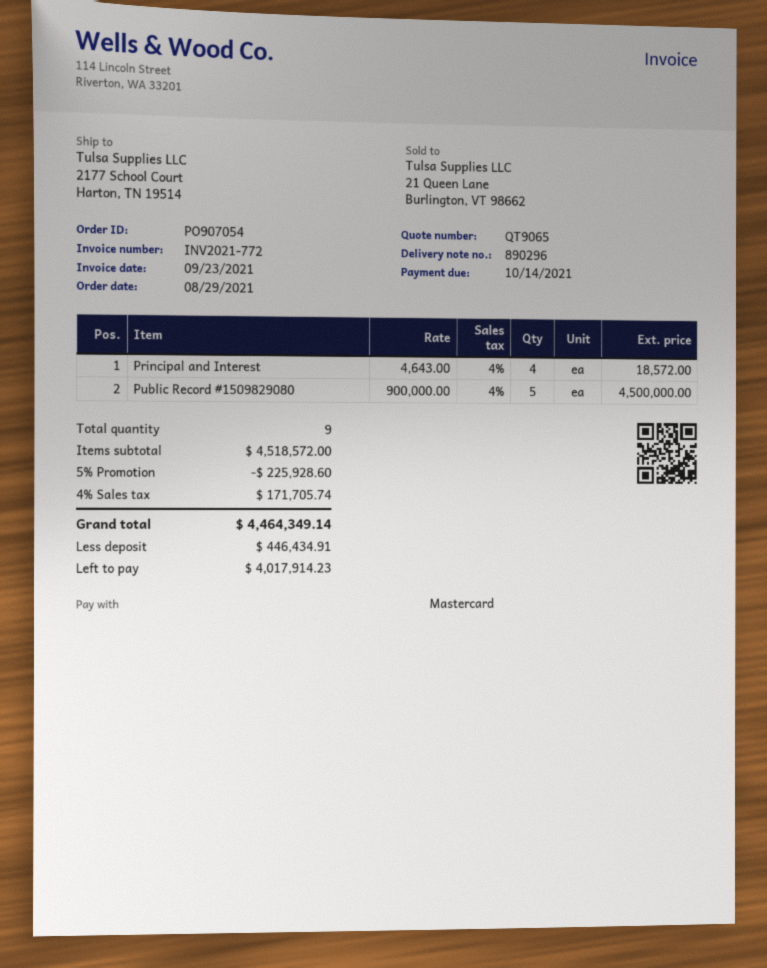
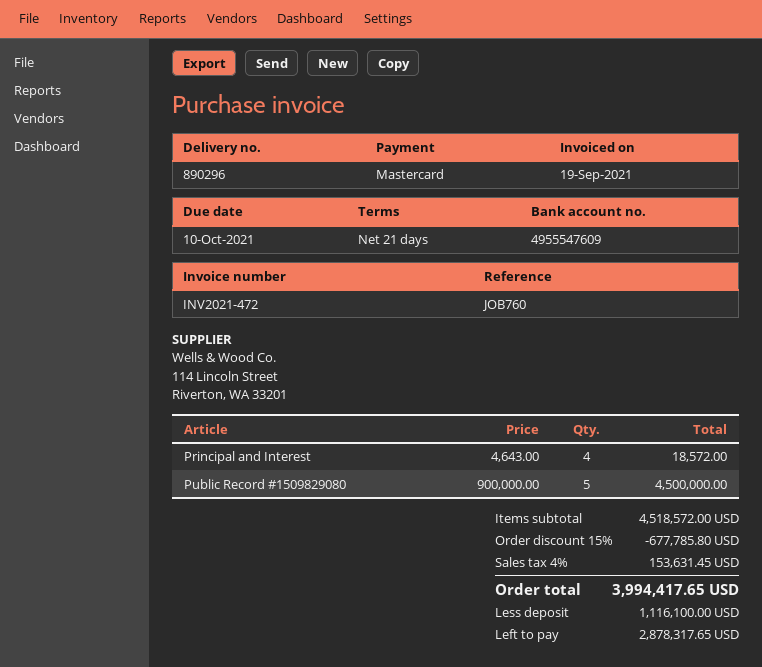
invoice number: INV2021-772 -> INV2021-472
invoice date: 2021-09-23 -> 2021-09-19
due date: 2021-10-14 -> 2021-10-10
discount: 5% = 225928.60 -> 15% = 677785.80
tax: 4% = 171705.74 -> 4% = 153631.45
total: 4464349.14 -> 3994417.65
deposit: 446434.91 -> 1116100.00
balance: 4017914.23 -> 2878317.65

